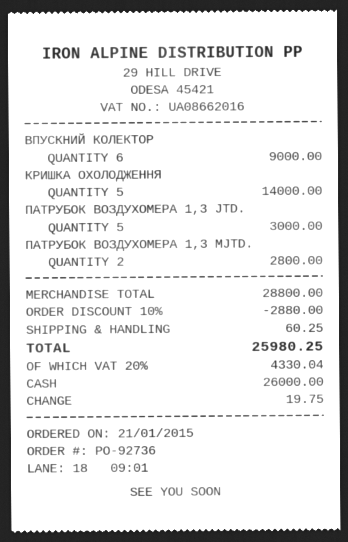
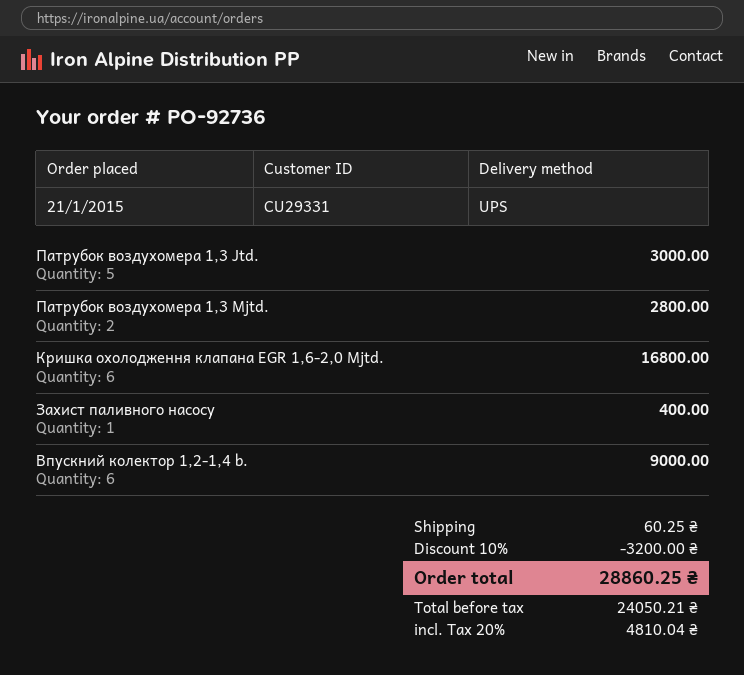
КРИШКА ОХОЛОДЖЕННЯ: 5 for 14000.00 -> 6 for 16800.00
Захист паливного насосу: none -> 1 for 400.00
discount: 10% = 2880.00 -> 10% = 3200.00
tax: 20% = 4330.04 -> 20% = 4810.04
total: 25980.25 -> 28860.25

